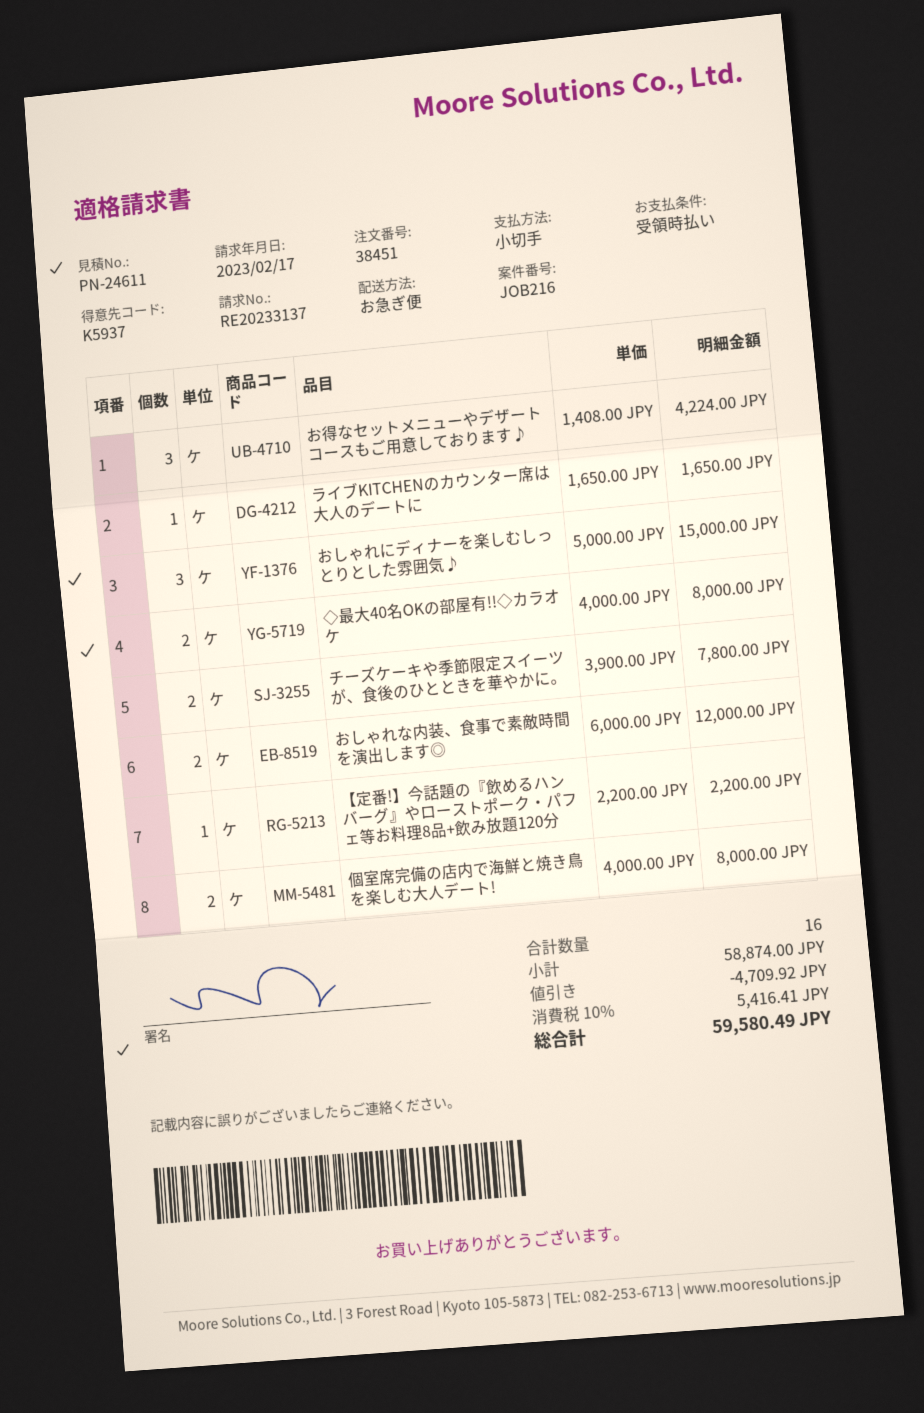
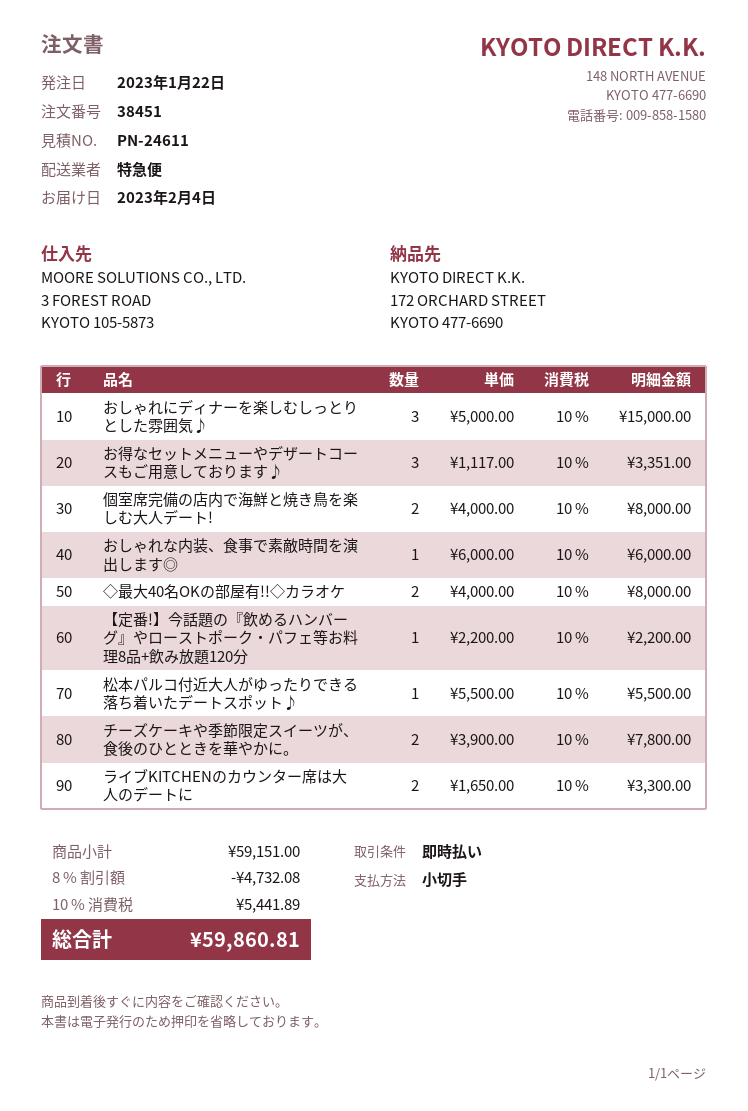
お得なセットメニューやデザートコースもご用意しております♪: 3 x 1408.00 = 4224.00 -> 3 x 1117.00 = 3351.00
ライブKITCHENのカウンター席は大人のデートに: 1 x 1650.00 = 1650.00 -> 2 x 1650.00 = 3300.00
おしゃれな内装、食事で素敵時間を演出します◎: 2 x 6000.00 = 12000.00 -> 1 x 6000.00 = 6000.00
松本パルコ付近大人がゆったりできる落ち着いたデートスポット♪: none -> 1 x 5500.00 = 5500.00
subtotal: 58874.00 -> 59151.00
discount: 4709.92 -> 4732.08
tax: 10% = 5416.41 -> 10% = 5441.89
total: 59580.49 -> 59860.81

